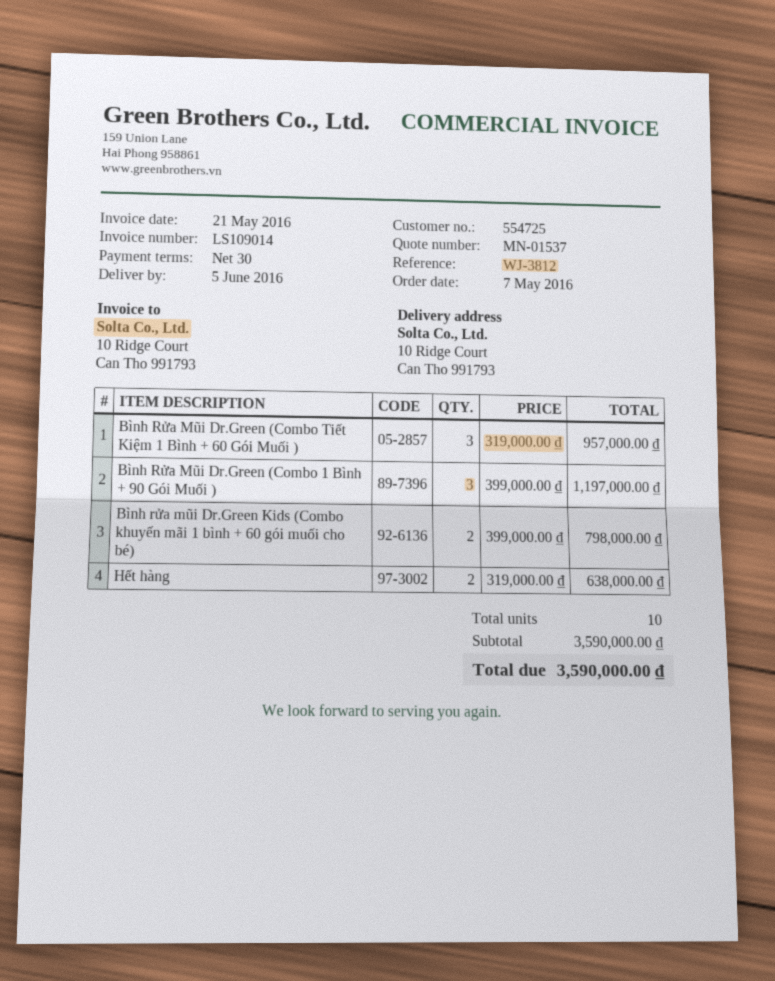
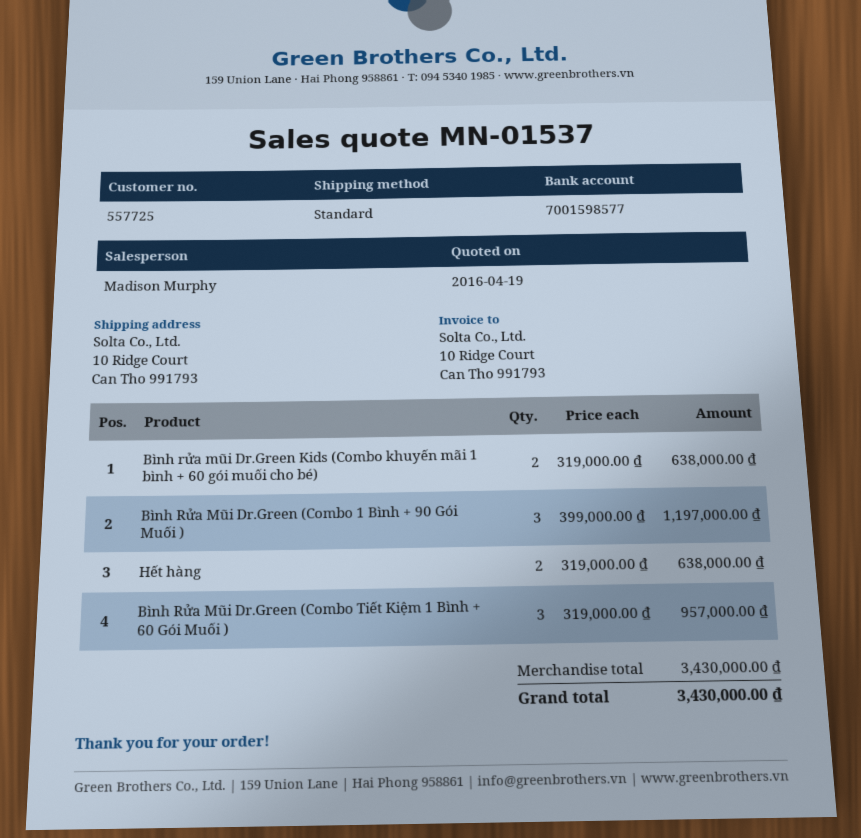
customer number: 554725 -> 557725
Bình rửa mũi Dr.Green Kids (Combo khuyến mãi 1 bình + 60 gói muối cho bé): 2 x 399000.00 = 798000.00 -> 2 x 319000.00 = 638000.00
subtotal: 3590000.00 -> 3430000.00
total: 3590000.00 -> 3430000.00

